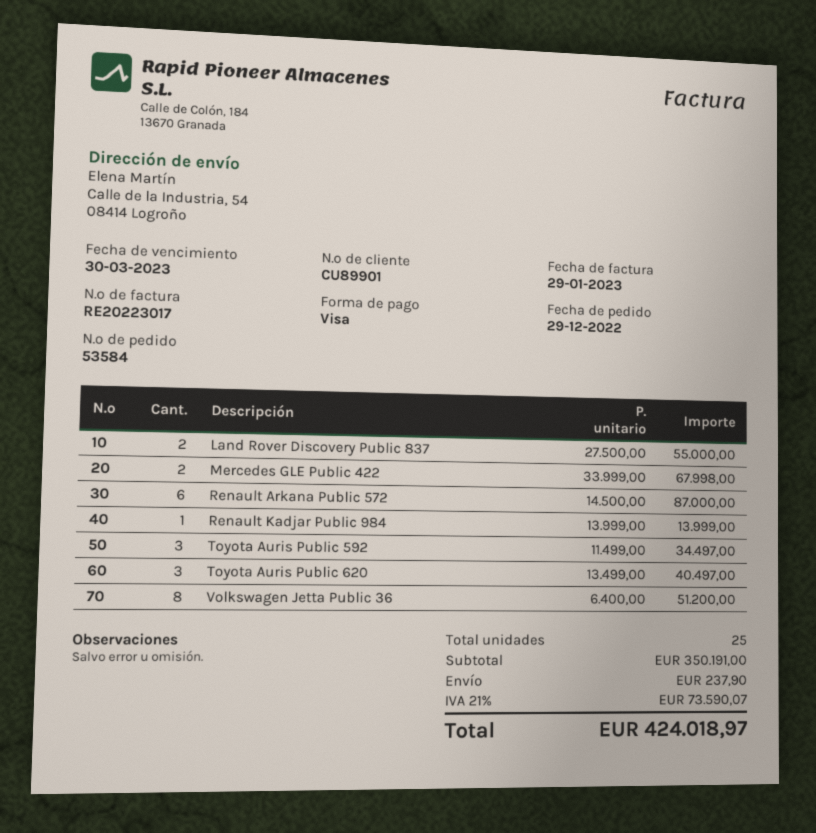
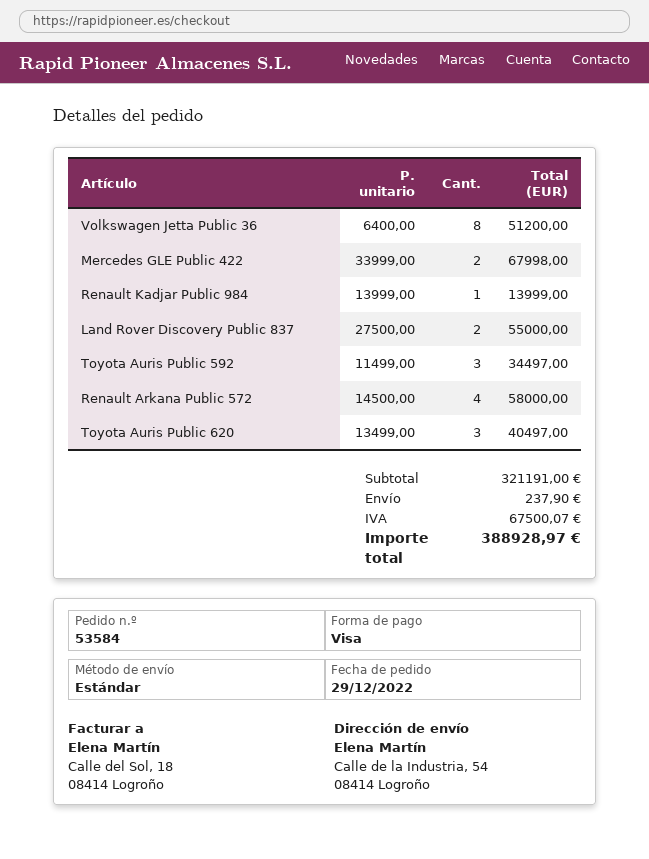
Renault Arkana Public 572: 6 x 14500.00 = 87000.00 -> 4 x 14500.00 = 58000.00
subtotal: 350191.00 -> 321191.00
tax: 73590.07 -> 67500.07
total: 424018.97 -> 388928.97

